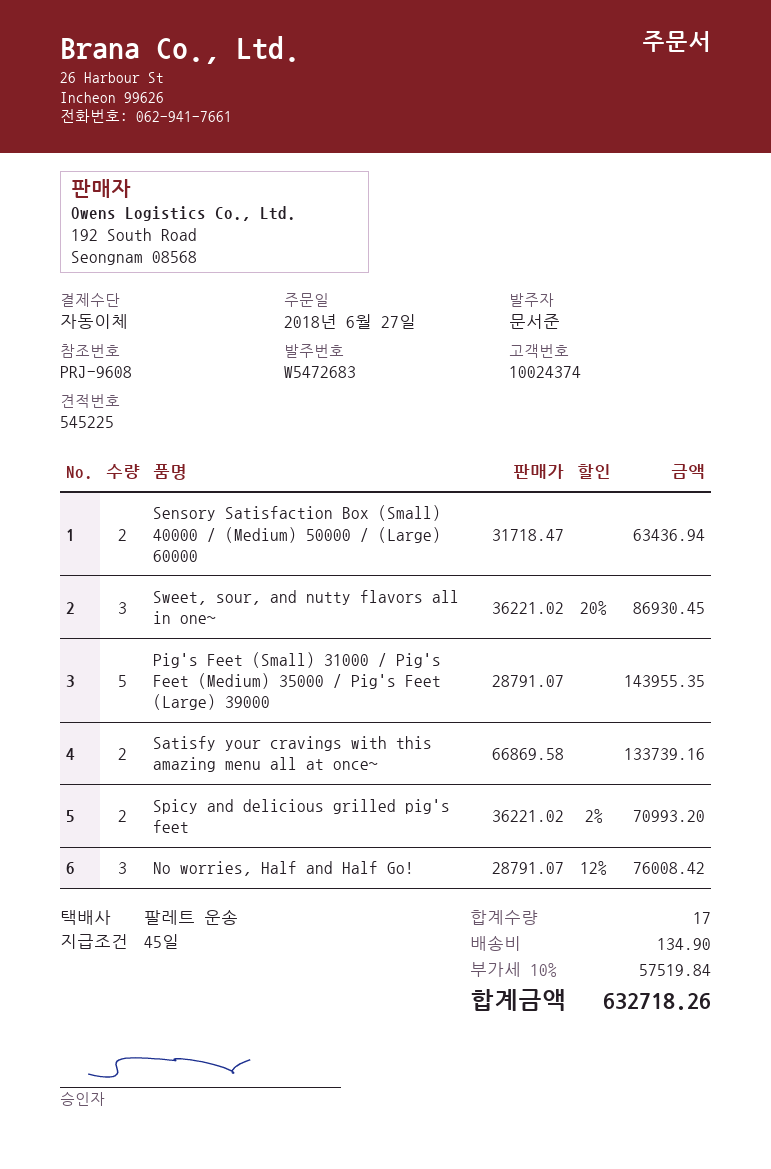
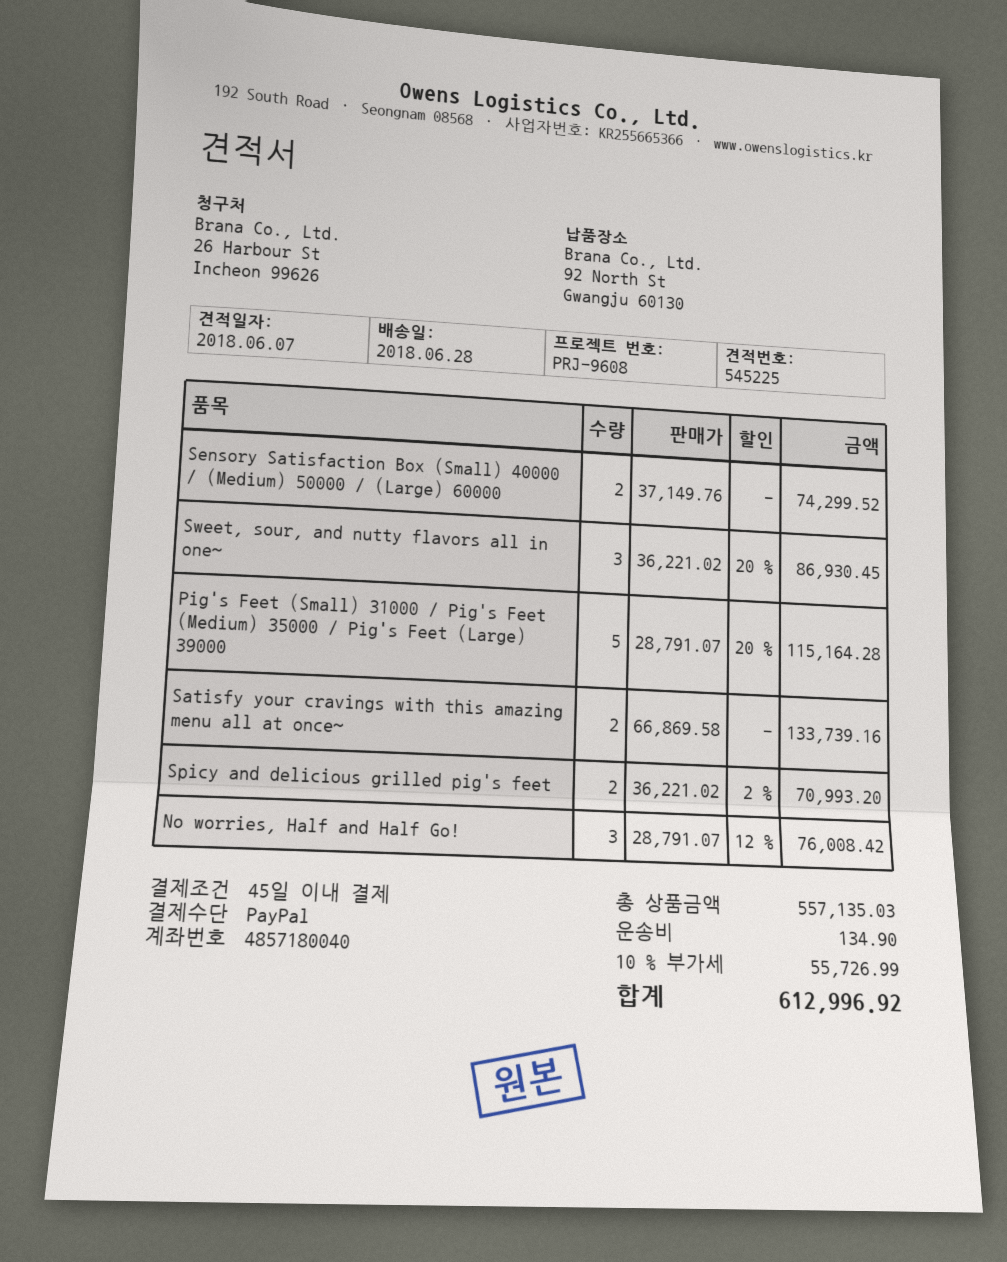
payment method: direct debit -> PayPal
Sensory Satisfaction Box (Small) 40000 / (Medium) 50000 / (Large) 60000: 2 x 31718.47 = 63436.94 -> 2 x 37149.76 = 74299.52
Pig's Feet (Small) 31000 / Pig's Feet (Medium) 35000 / Pig's Feet (Large) 39000: 5 x 28791.07 = 143955.35 -> 5 x 28791.07 - 20% = 115164.28
tax: 10% = 57519.84 -> 10% = 55726.99
total: 632718.26 -> 612996.92

